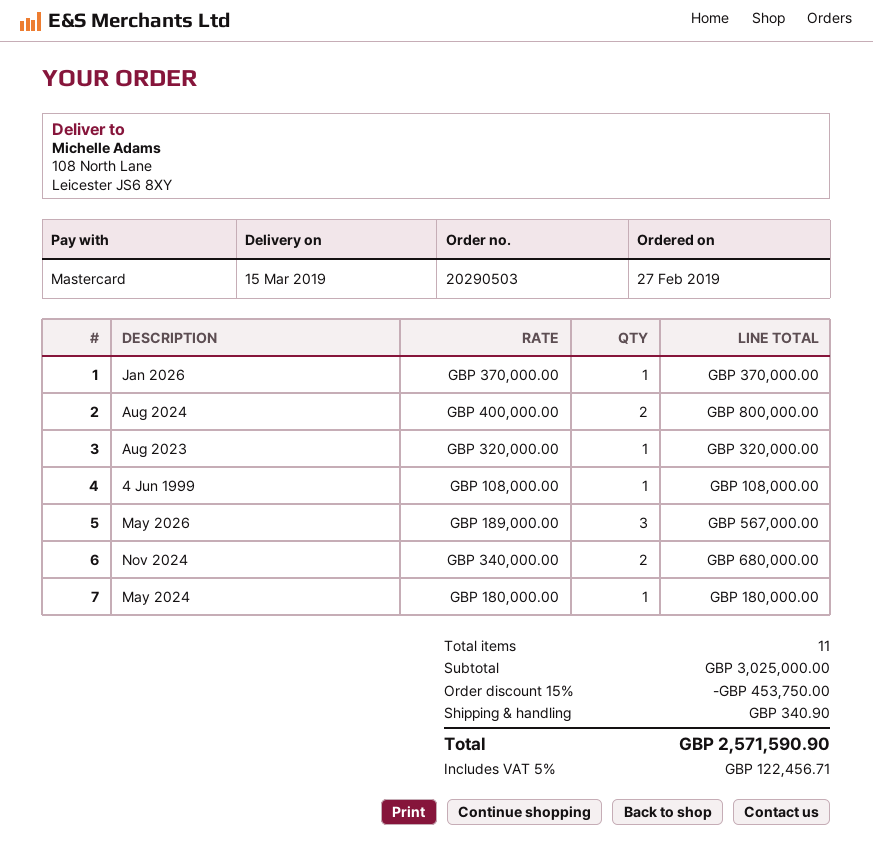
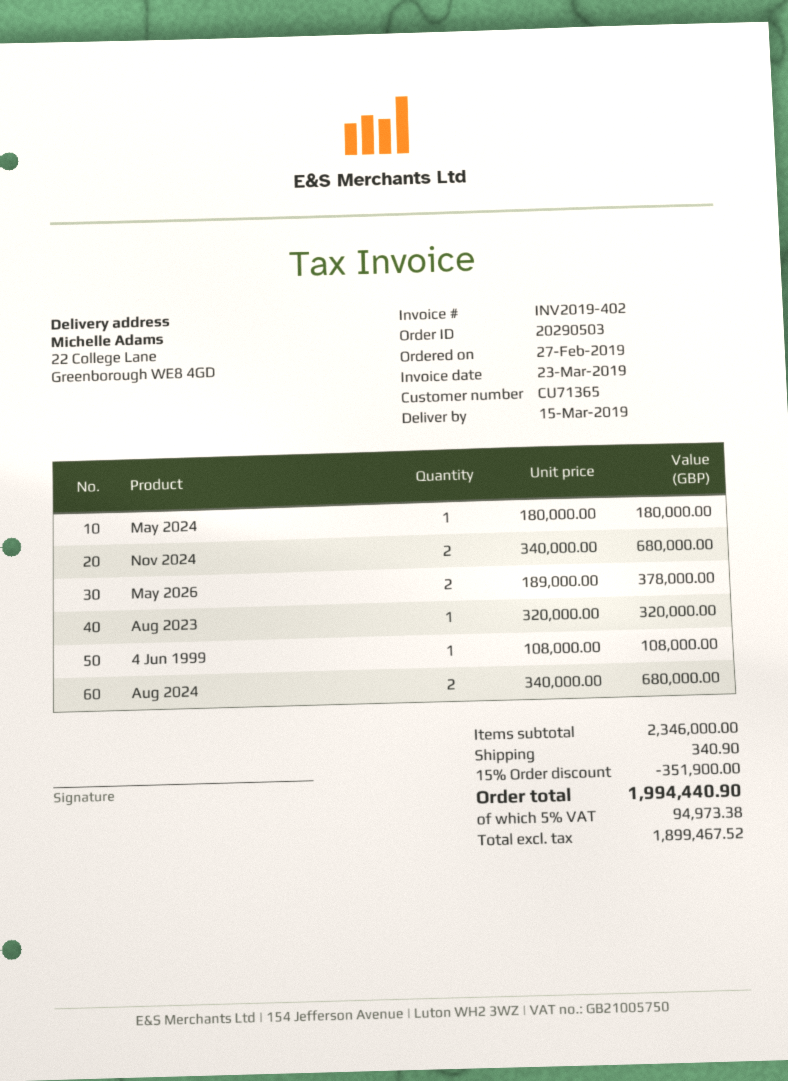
ship to: 108 North Lane, Leicester JS6 8XY -> 22 College Lane, Greenborough WE8 4GD
Jan 2026: 1 x 370000.00 = 370000.00 -> none
Aug 2024: 2 x 400000.00 = 800000.00 -> 2 x 340000.00 = 680000.00
May 2026: 3 x 189000.00 = 567000.00 -> 2 x 189000.00 = 378000.00
subtotal: 3025000.00 -> 2346000.00
discount: 15% = 453750.00 -> 15% = 351900.00
tax: 5% = 122456.71 -> 5% = 94973.38
total: 2571590.90 -> 1994440.90

